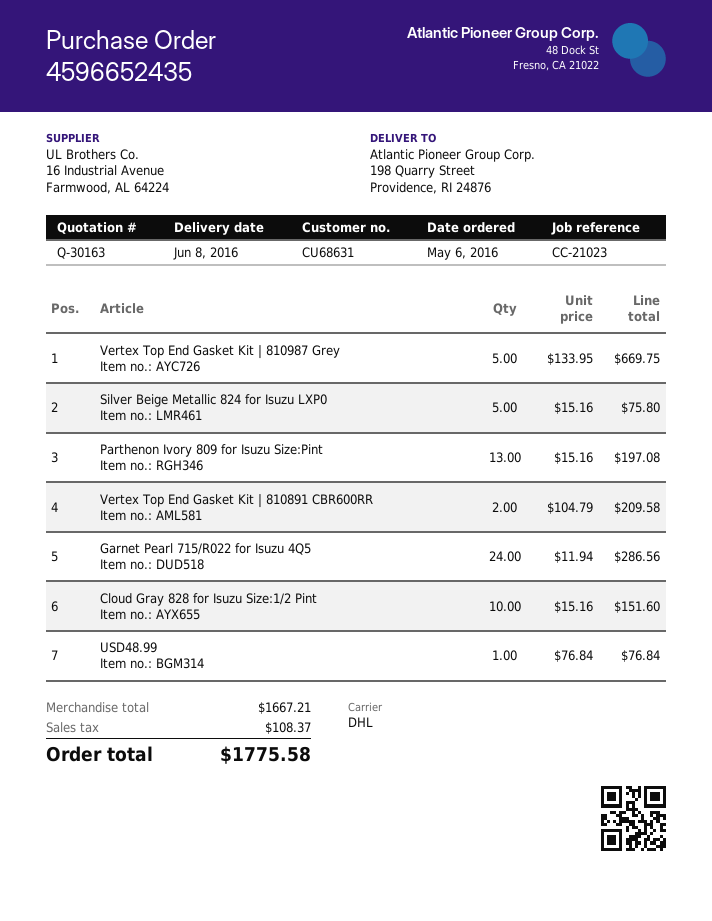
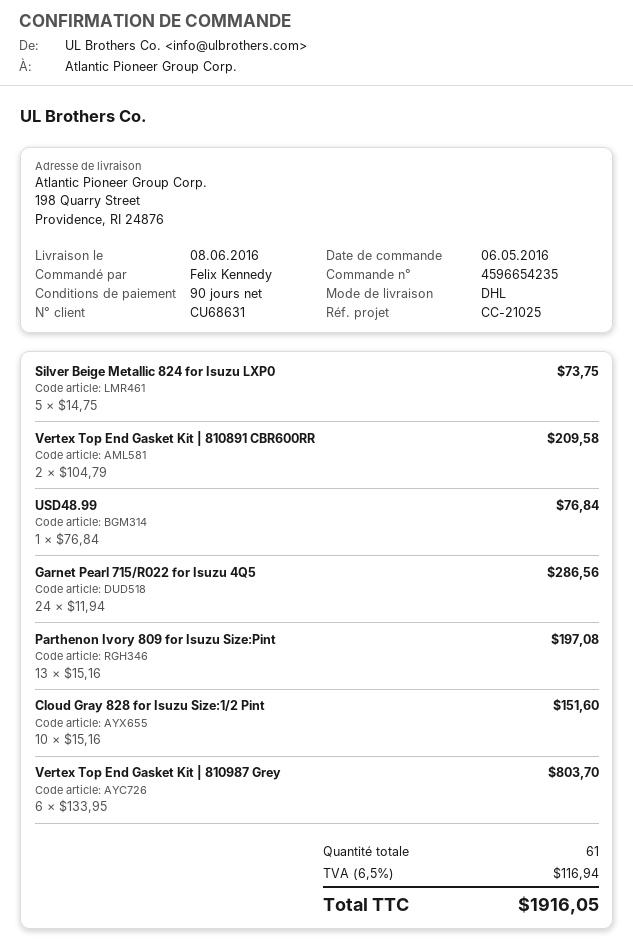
order number: 4596652435 -> 4596654235
reference: CC-21023 -> CC-21025
Vertex Top End Gasket Kit | 810987 Grey: 5 x 133.95 = 669.75 -> 6 x 133.95 = 803.70
Silver Beige Metallic 824 for Isuzu LXP0: 5 x 15.16 = 75.80 -> 5 x 14.75 = 73.75
tax: 108.37 -> 116.94
total: 1775.58 -> 1916.05

